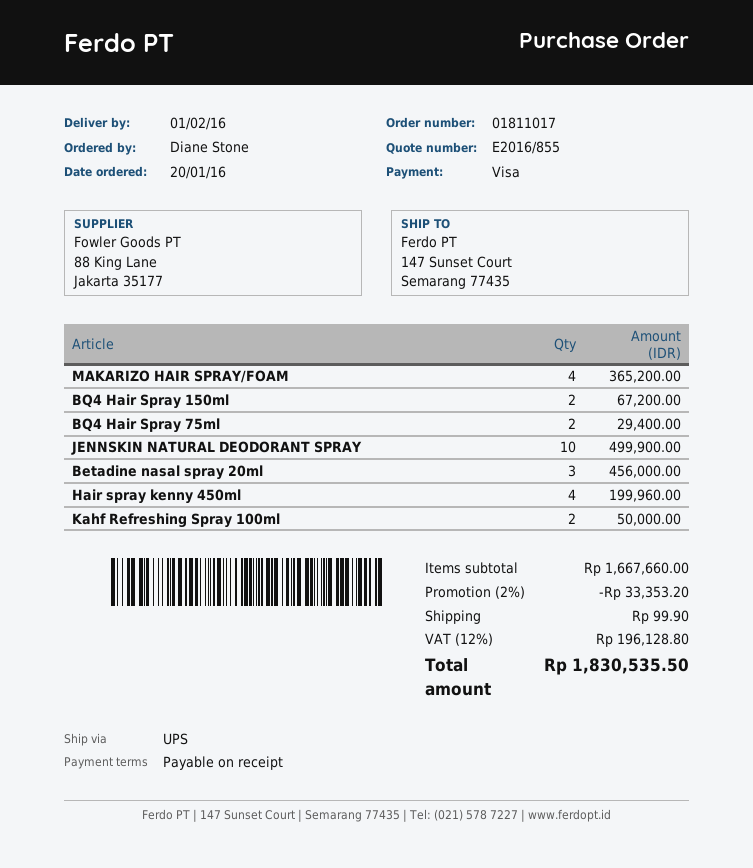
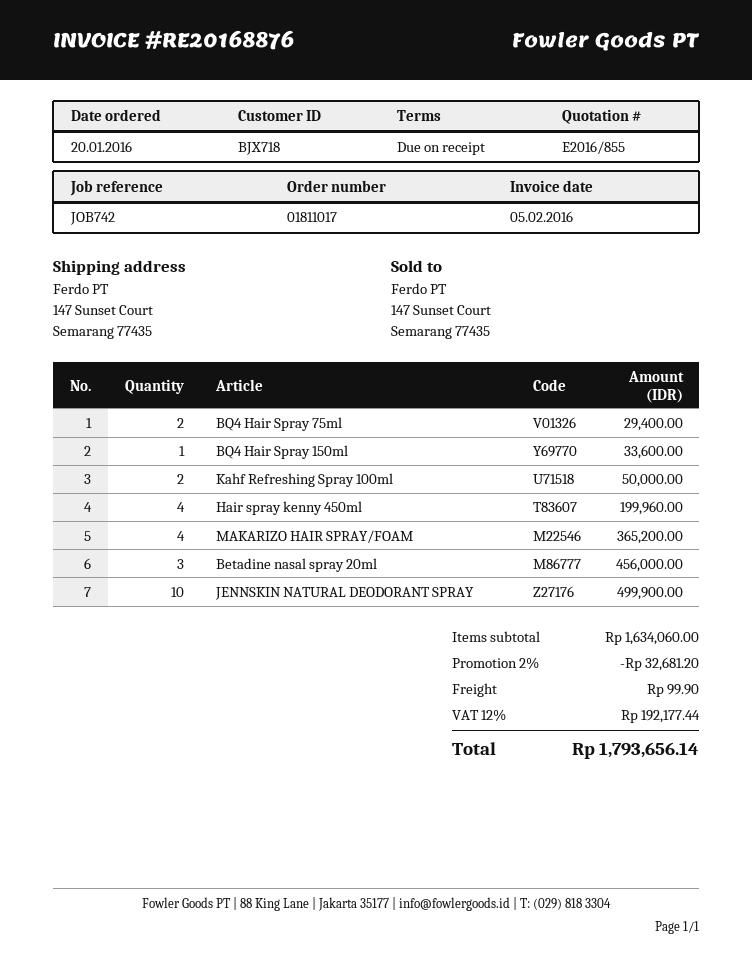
BQ4 Hair Spray 150ml: 2 for 67200.00 -> 1 for 33600.00
subtotal: 1667660.00 -> 1634060.00
discount: 2% = 33353.20 -> 2% = 32681.20
tax: 12% = 196128.80 -> 12% = 192177.44
total: 1830535.50 -> 1793656.14

